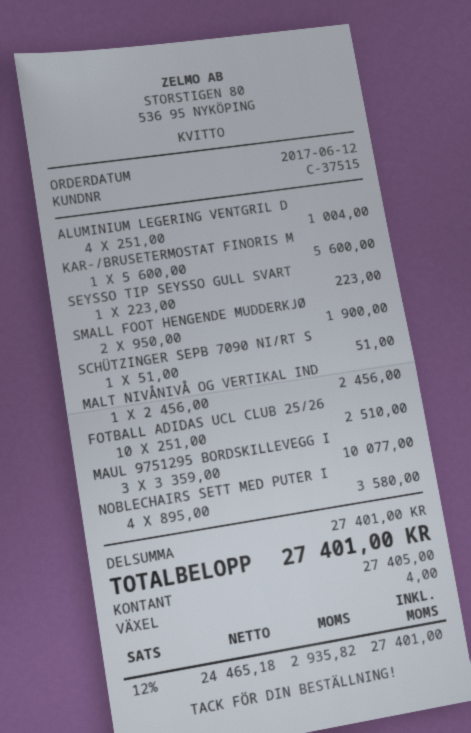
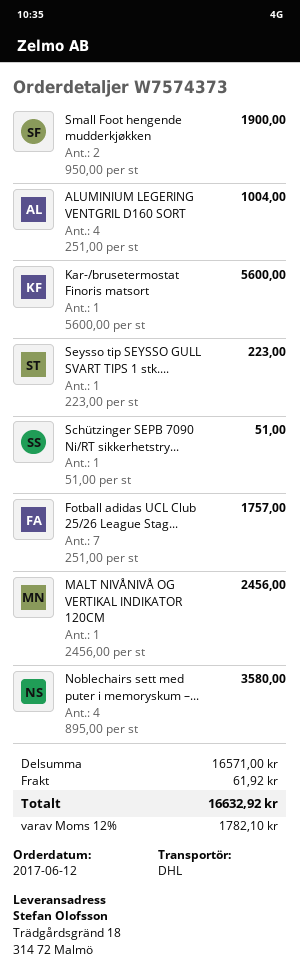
FOTBALL ADIDAS UCL CLUB 25/26: 10 x 251.00 = 2510.00 -> 7 x 251.00 = 1757.00
MAUL 9751295 BORDSKILLEVEGG I: 3 x 3359.00 = 10077.00 -> none
subtotal: 27401.00 -> 16571.00
shipping: none -> 61.92
tax: 12% = 2935.82 -> 12% = 1782.10
total: 27401.00 -> 16632.92

